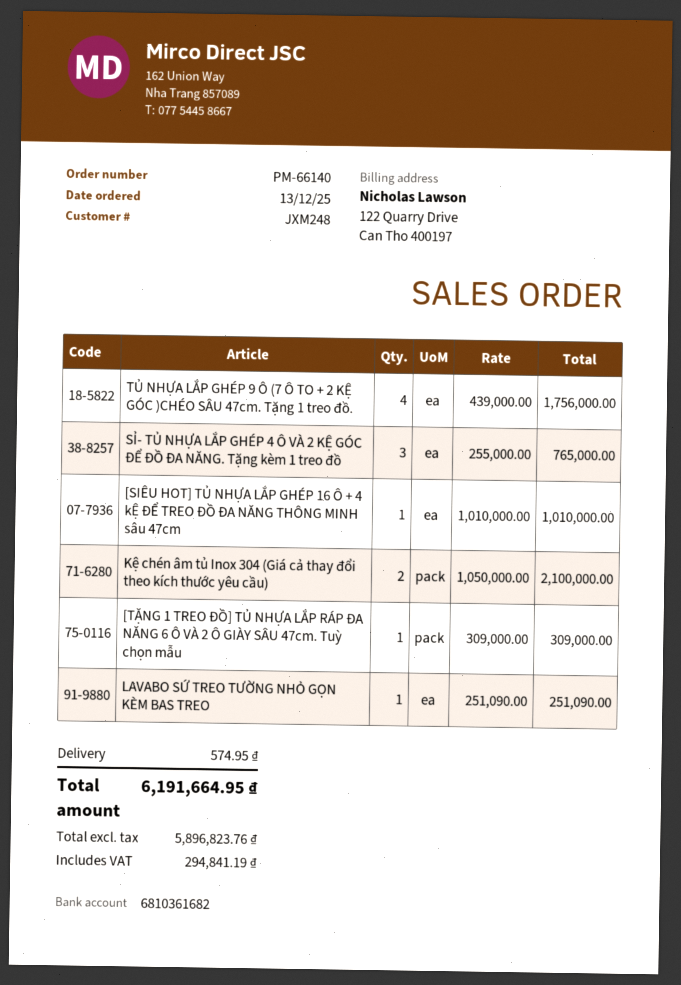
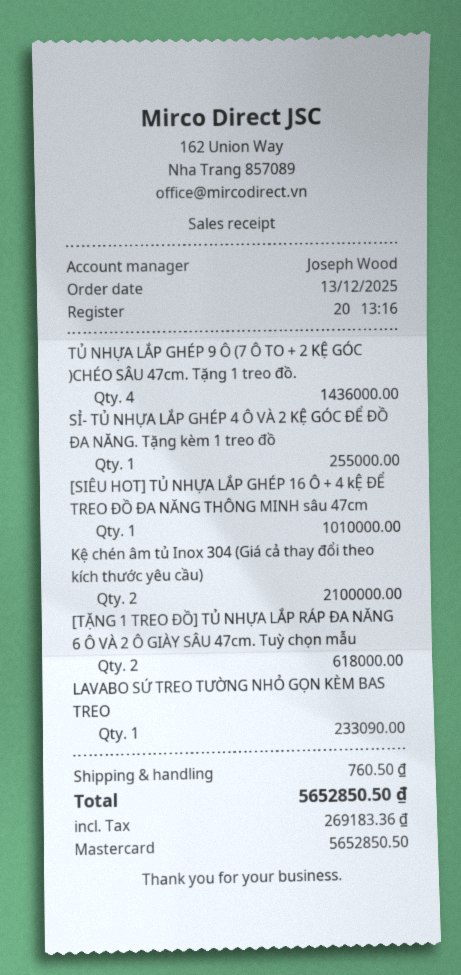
TỦ NHỰA LẮP GHÉP 9 Ô (7 Ô TO + 2 KỆ GÓC )CHÉO SÂU 47cm. Tặng 1 treo đồ.: 4 for 1756000.00 -> 4 for 1436000.00
SỈ- TỦ NHỰA LẮP GHÉP 4 Ô VÀ 2 KỆ GÓC ĐỂ ĐỒ ĐA NĂNG. Tặng kèm 1 treo đồ: 3 for 765000.00 -> 1 for 255000.00
[TẶNG 1 TREO ĐỒ] TỦ NHỰA LẮP RÁP ĐA NĂNG 6 Ô VÀ 2 Ô GIÀY SÂU 47cm. Tuỳ chọn mẫu: 1 for 309000.00 -> 2 for 618000.00
LAVABO SỨ TREO TƯỜNG NHỎ GỌN KÈM BAS TREO: 1 for 251090.00 -> 1 for 233090.00
shipping: 574.95 -> 760.50
tax: 294841.19 -> 269183.36
total: 6191664.95 -> 5652850.50

